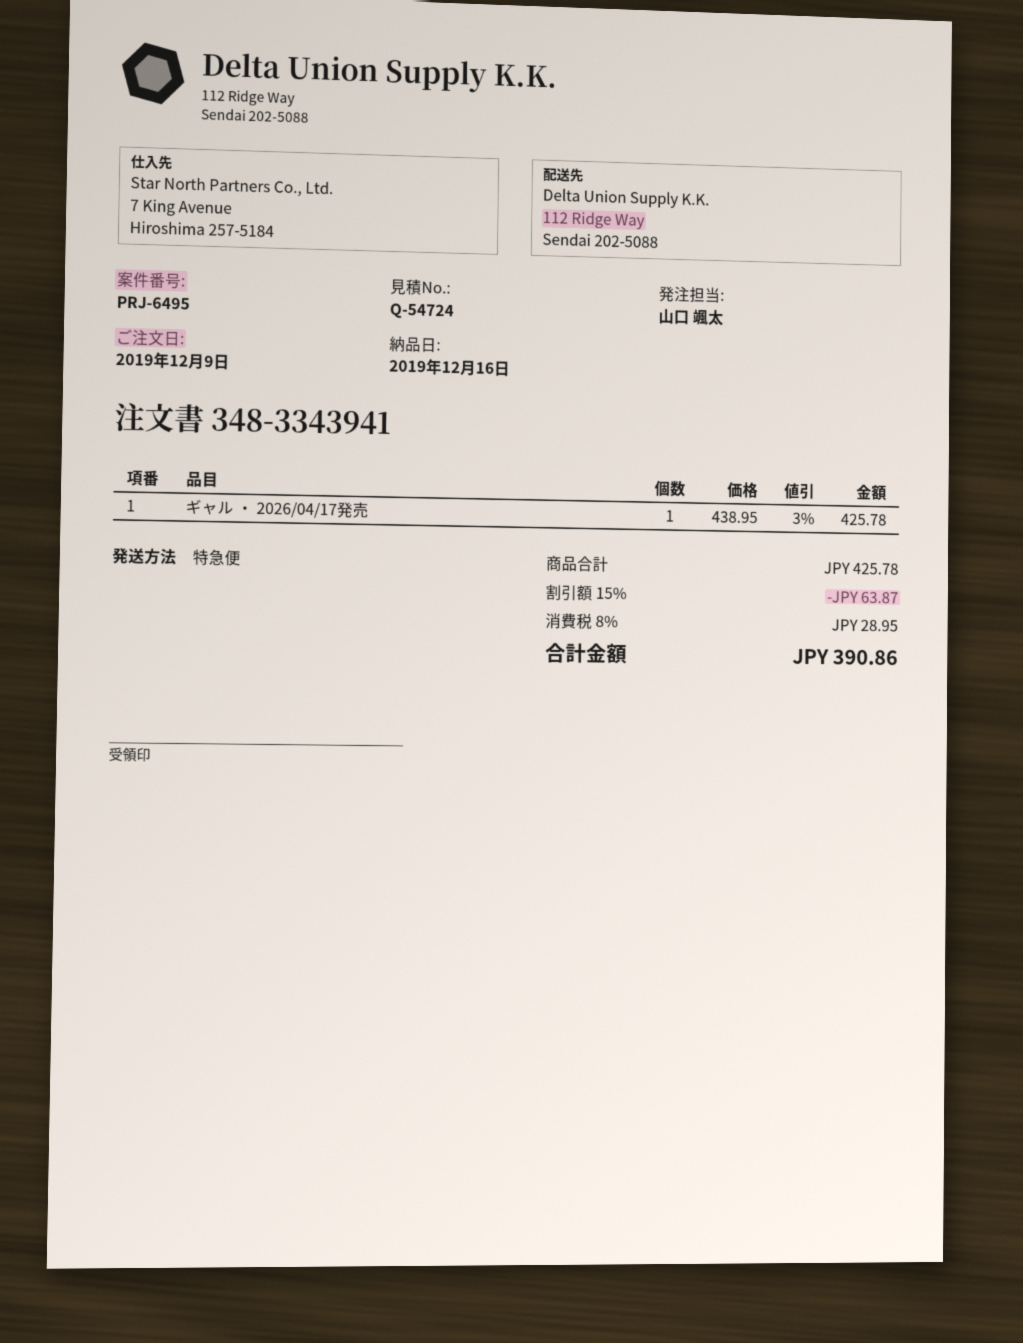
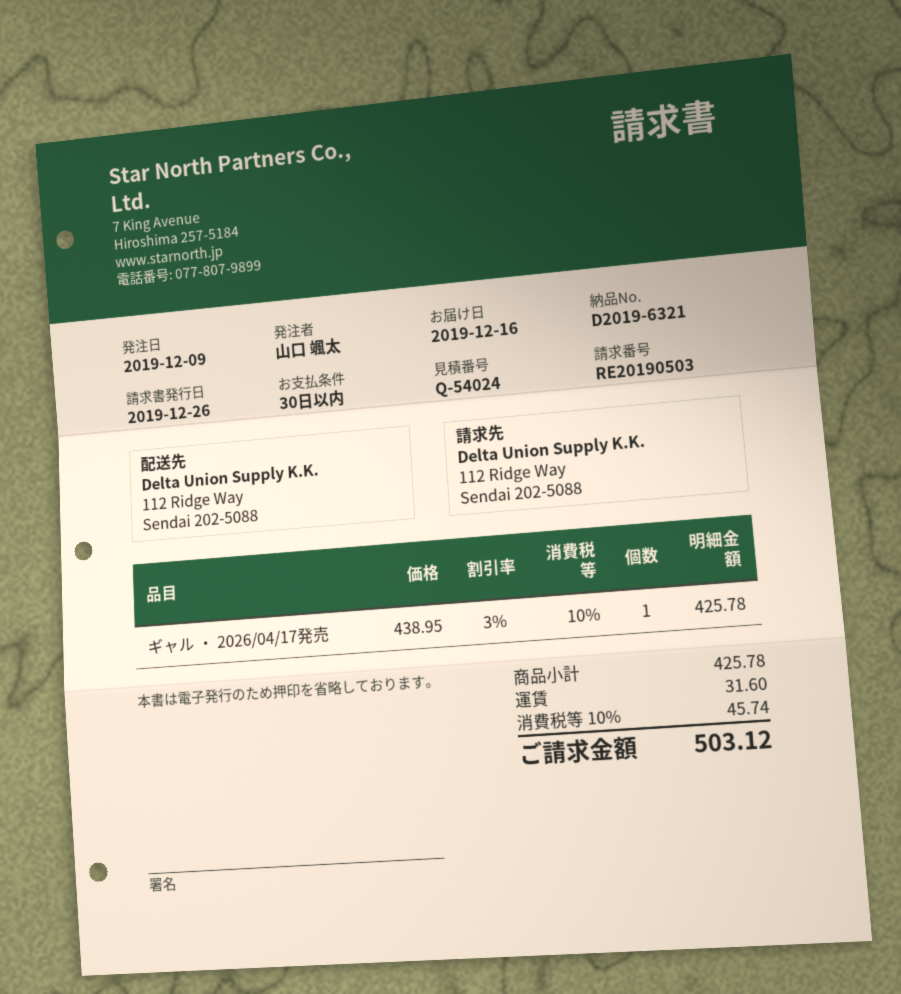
quote number: Q-54724 -> Q-54024
discount: 15% = 63.87 -> none
shipping: none -> 31.60
tax: 8% = 28.95 -> 10% = 45.74
total: 390.86 -> 503.12

